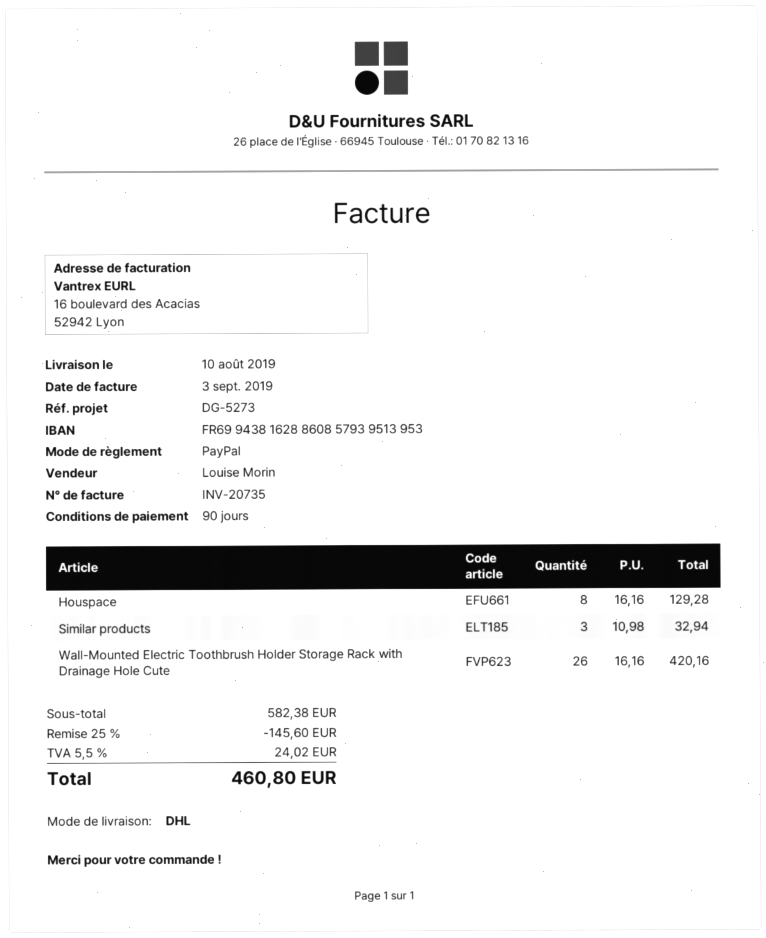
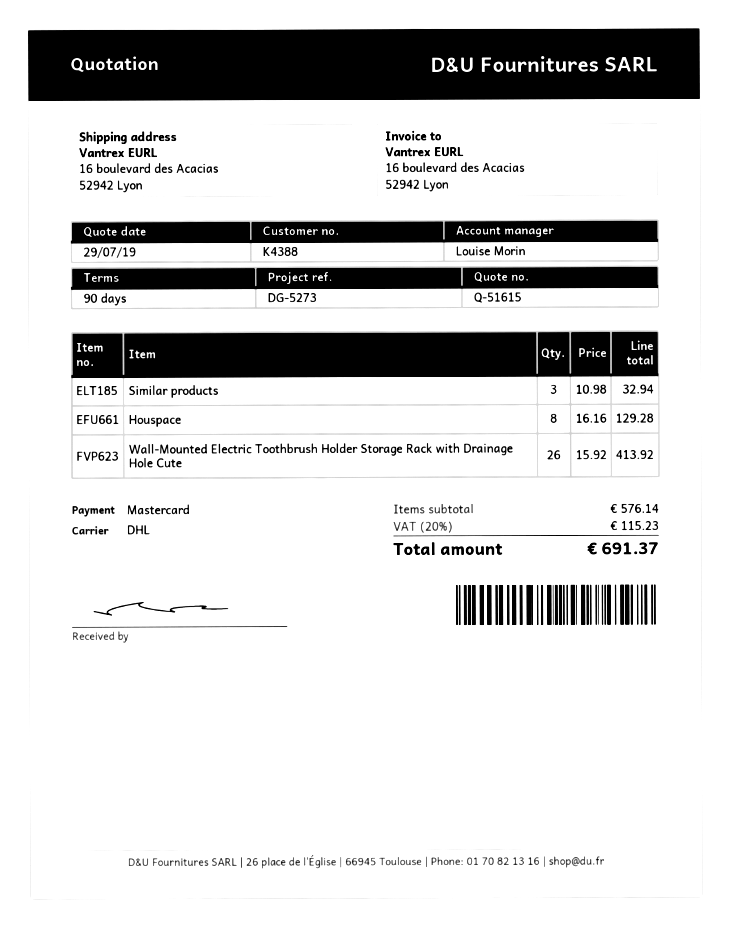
payment method: PayPal -> Mastercard
Wall-Mounted Electric Toothbrush Holder Storage Rack with Drainage Hole Cute: 26 x 16.16 = 420.16 -> 26 x 15.92 = 413.92
subtotal: 582.38 -> 576.14
discount: 25% = 145.60 -> none
tax: 5.5% = 24.02 -> 20% = 115.23
total: 460.80 -> 691.37

